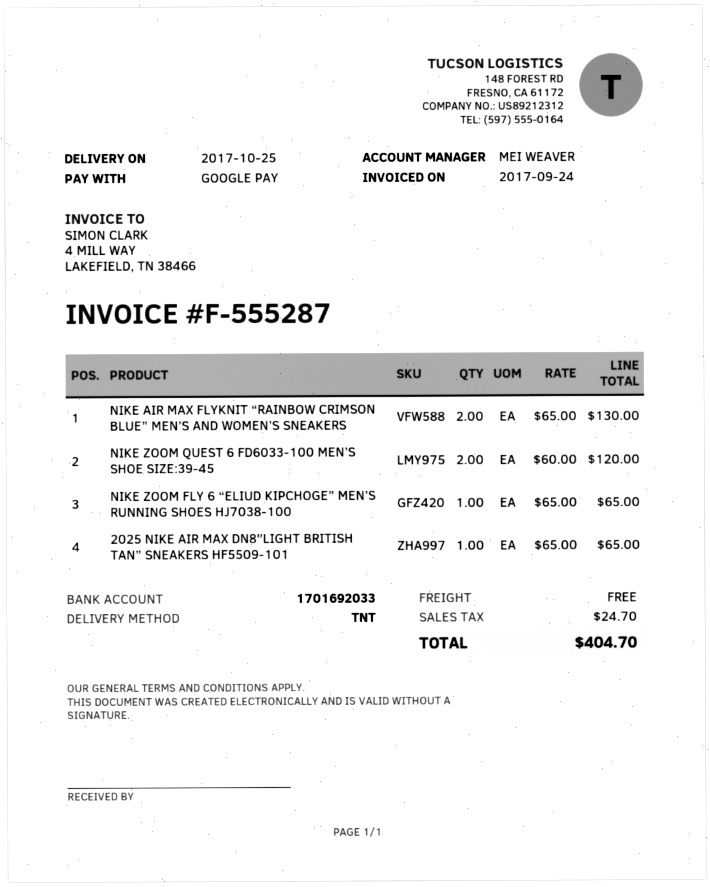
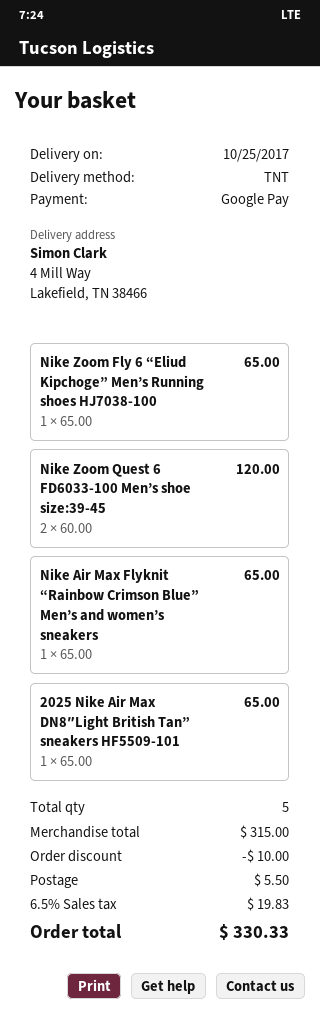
NIKE AIR MAX FLYKNIT “RAINBOW CRIMSON BLUE” MEN’S AND WOMEN’S SNEAKERS: 2 x 65.00 = 130.00 -> 1 x 65.00 = 65.00
discount: none -> 10.00
shipping: 0.00 -> 5.50
tax: 24.70 -> 19.83
total: 404.70 -> 330.33

